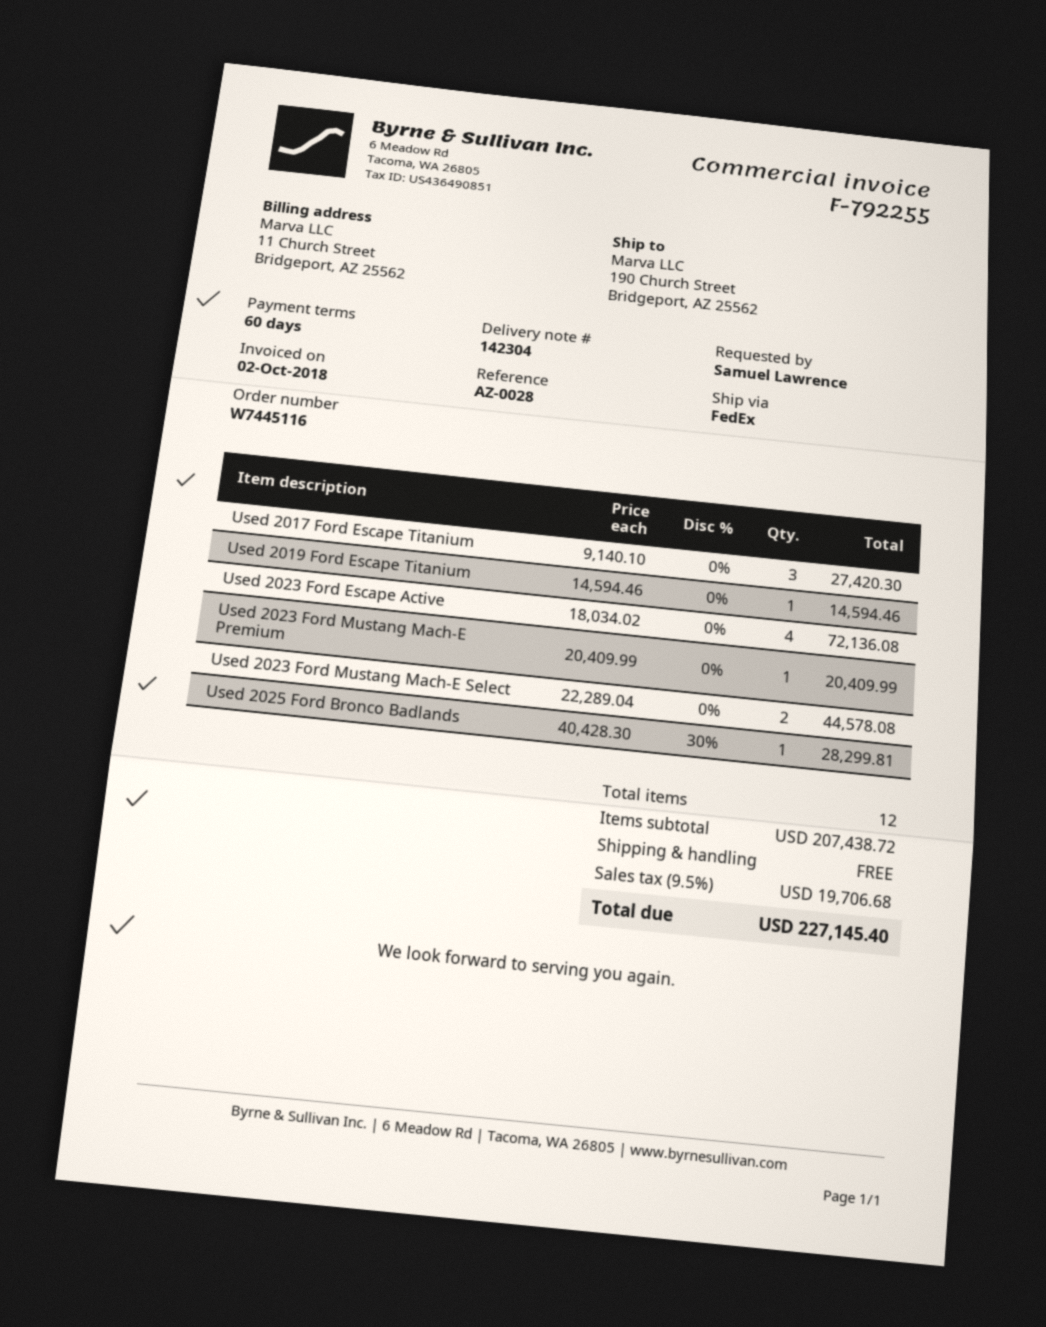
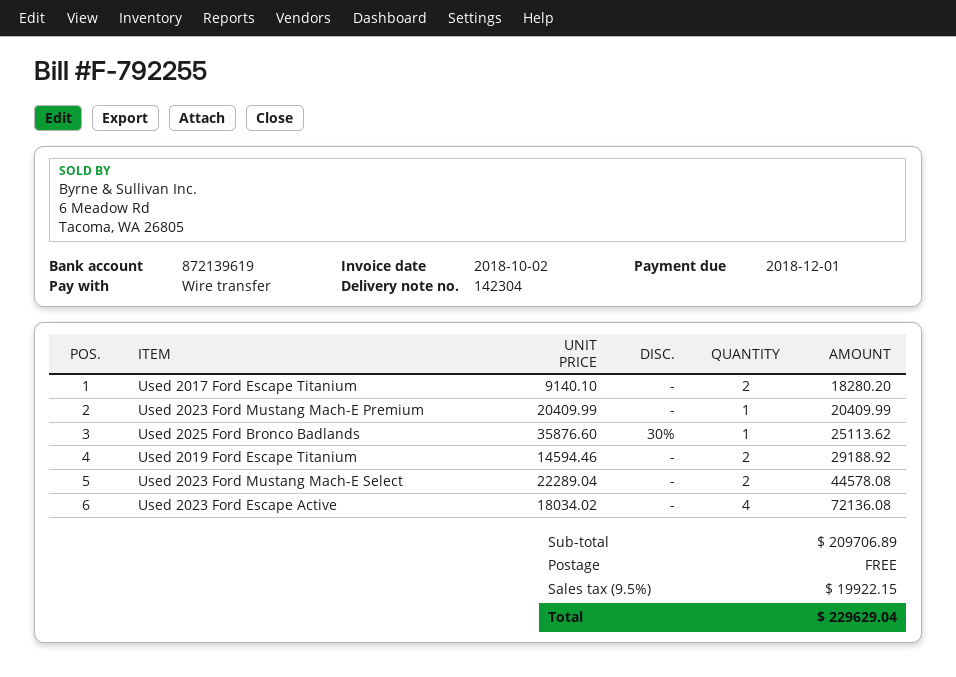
Used 2017 Ford Escape Titanium: 3 x 9140.10 = 27420.30 -> 2 x 9140.10 = 18280.20
Used 2019 Ford Escape Titanium: 1 x 14594.46 = 14594.46 -> 2 x 14594.46 = 29188.92
Used 2025 Ford Bronco Badlands: 1 x 40428.30 - 30% = 28299.81 -> 1 x 35876.60 - 30% = 25113.62
subtotal: 207438.72 -> 209706.89
tax: 9.5% = 19706.68 -> 9.5% = 19922.15
total: 227145.40 -> 229629.04

